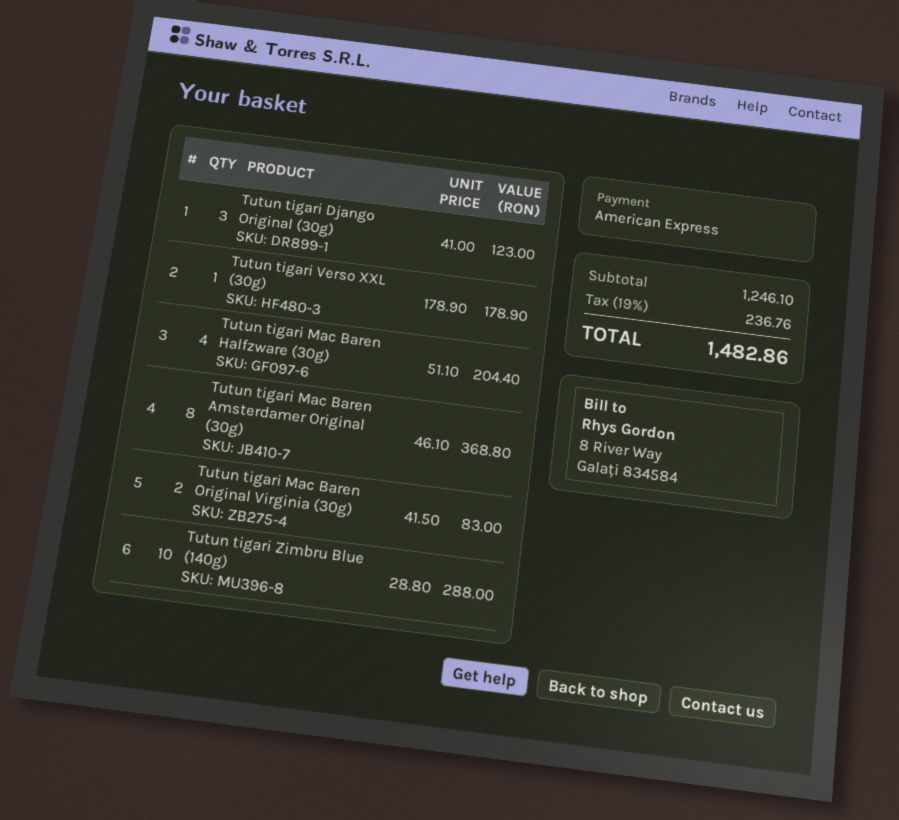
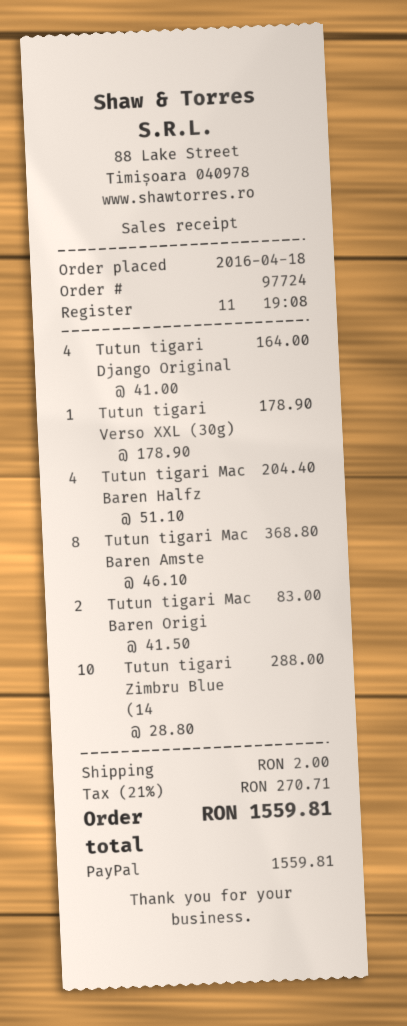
payment method: American Express -> PayPal
Tutun tigari Django Original (30g): 3 x 41.00 = 123.00 -> 4 x 41.00 = 164.00
shipping: none -> 2.00
tax: 19% = 236.76 -> 21% = 270.71
total: 1482.86 -> 1559.81

